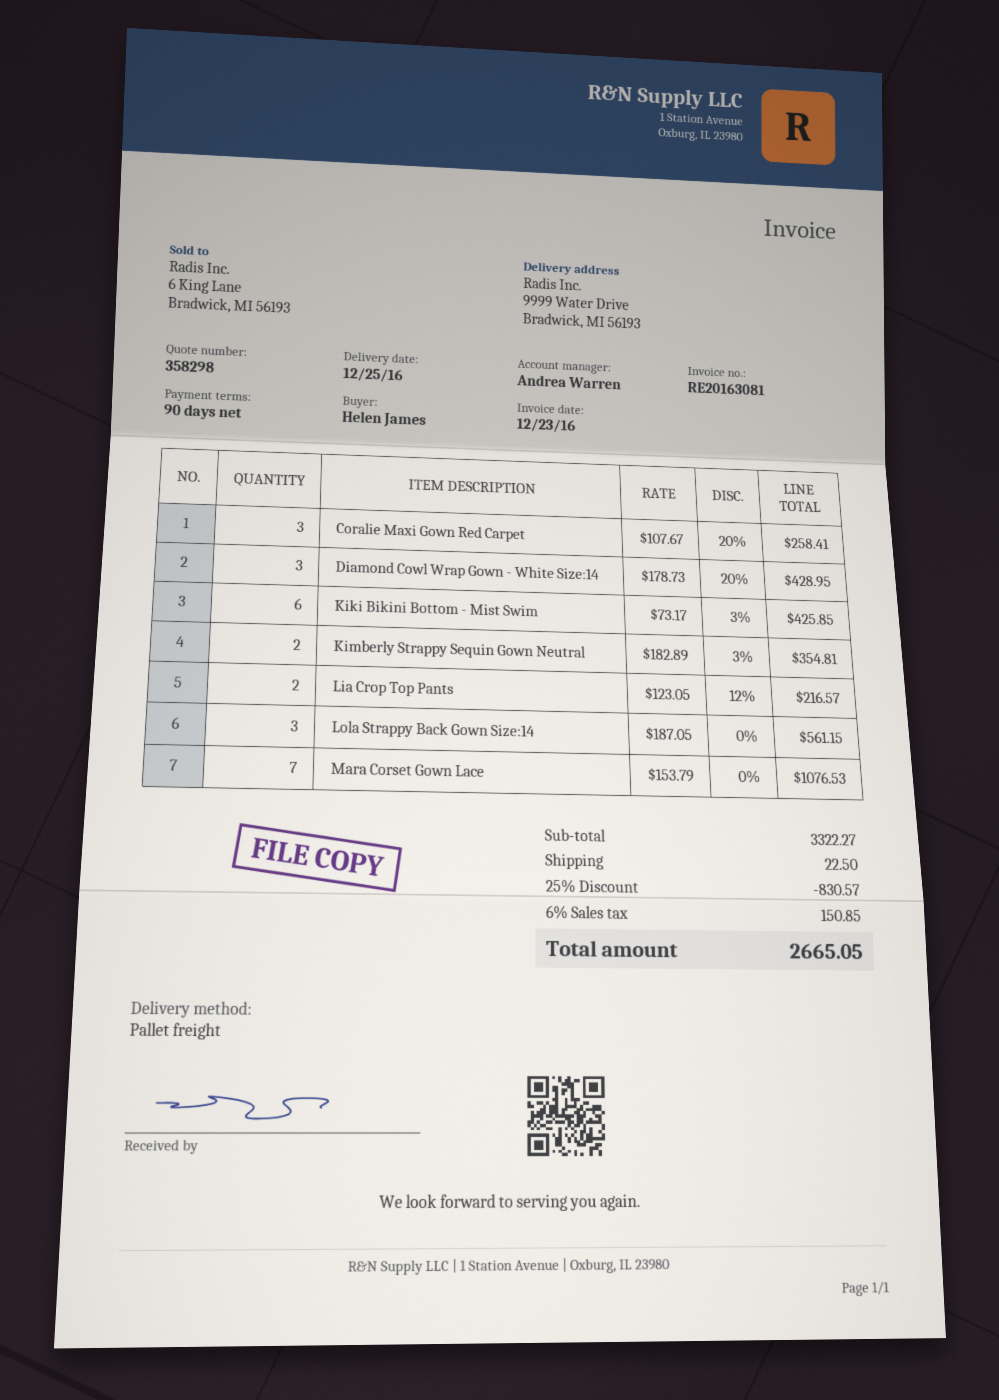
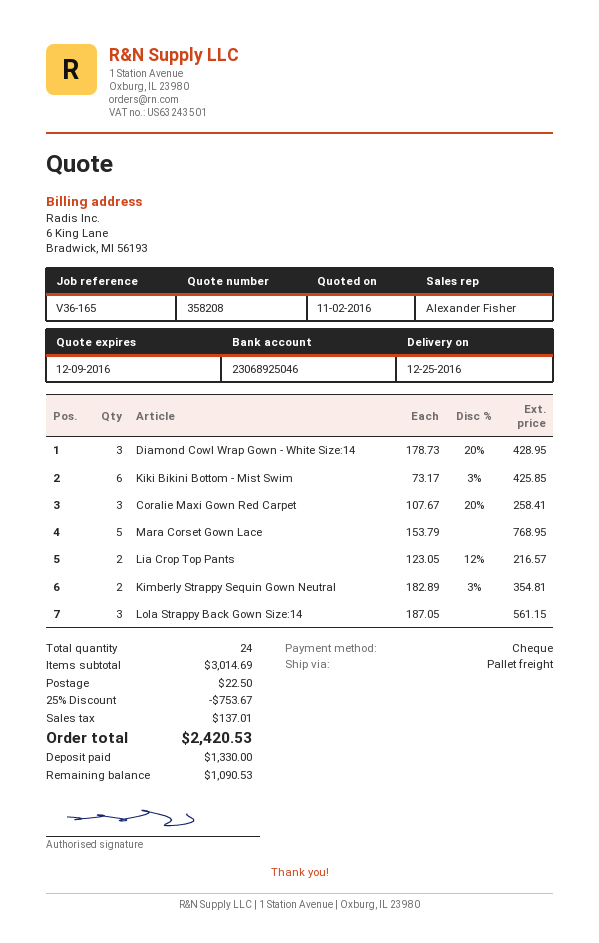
quote number: 358298 -> 358208
sales rep: Andrea Warren -> Alexander Fisher
Mara Corset Gown Lace: 7 x 153.79 = 1076.53 -> 5 x 153.79 = 768.95
subtotal: 3322.27 -> 3014.69
discount: 25% = 830.57 -> 25% = 753.67
tax: 150.85 -> 137.01
total: 2665.05 -> 2420.53

